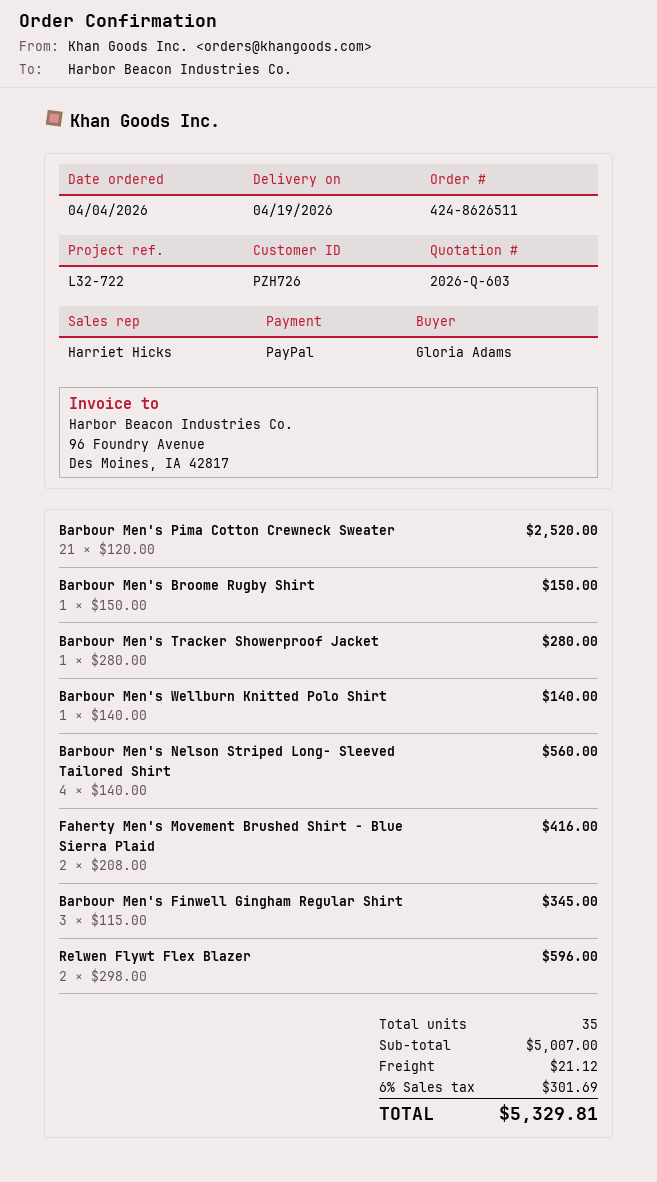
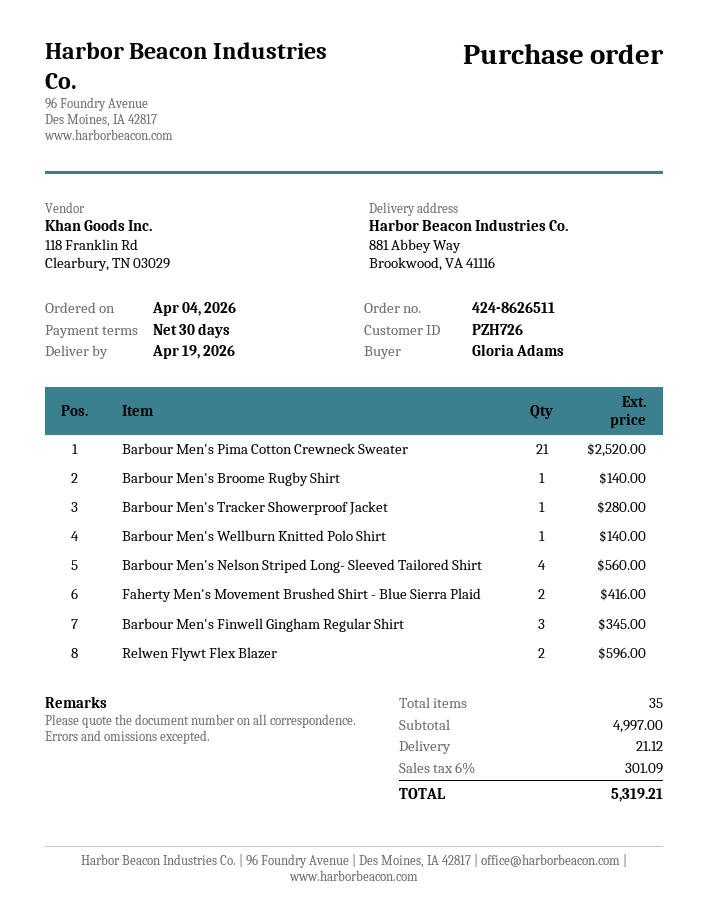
Barbour Men's Broome Rugby Shirt: 1 for 150.00 -> 1 for 140.00
subtotal: 5007.00 -> 4997.00
tax: 6% = 301.69 -> 6% = 301.09
total: 5329.81 -> 5319.21

